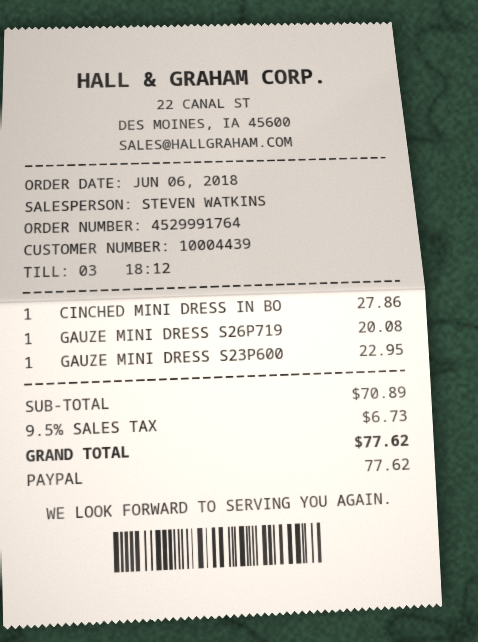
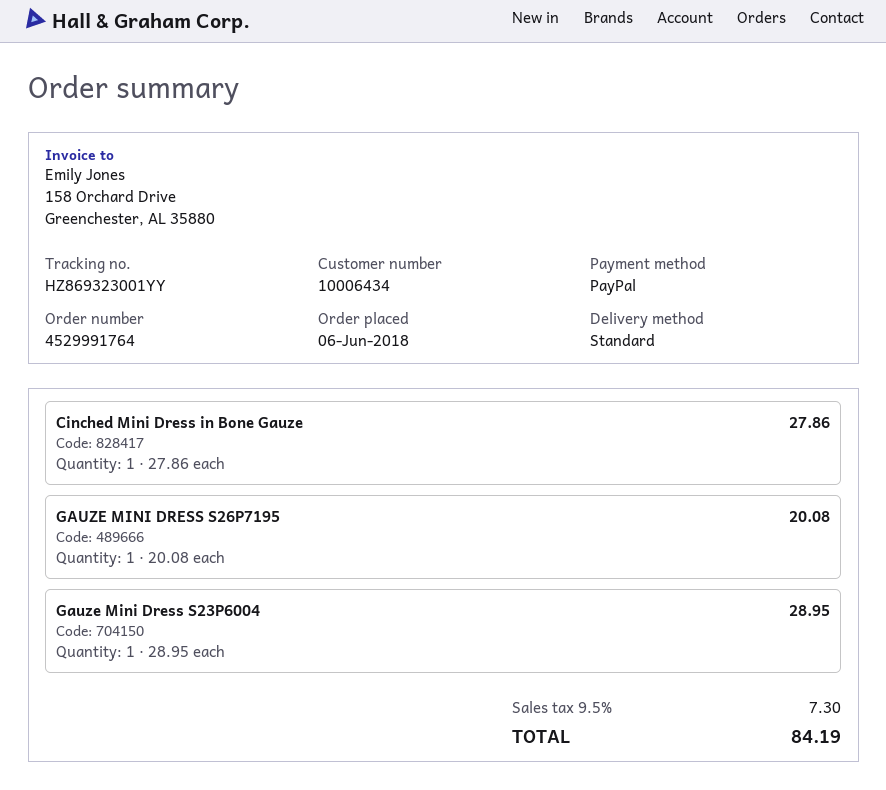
customer number: 10004439 -> 10006434
GAUZE MINI DRESS S23P600: 1 x 22.95 = 22.95 -> 1 x 28.95 = 28.95
tax: 9.5% = 6.73 -> 9.5% = 7.30
total: 77.62 -> 84.19

